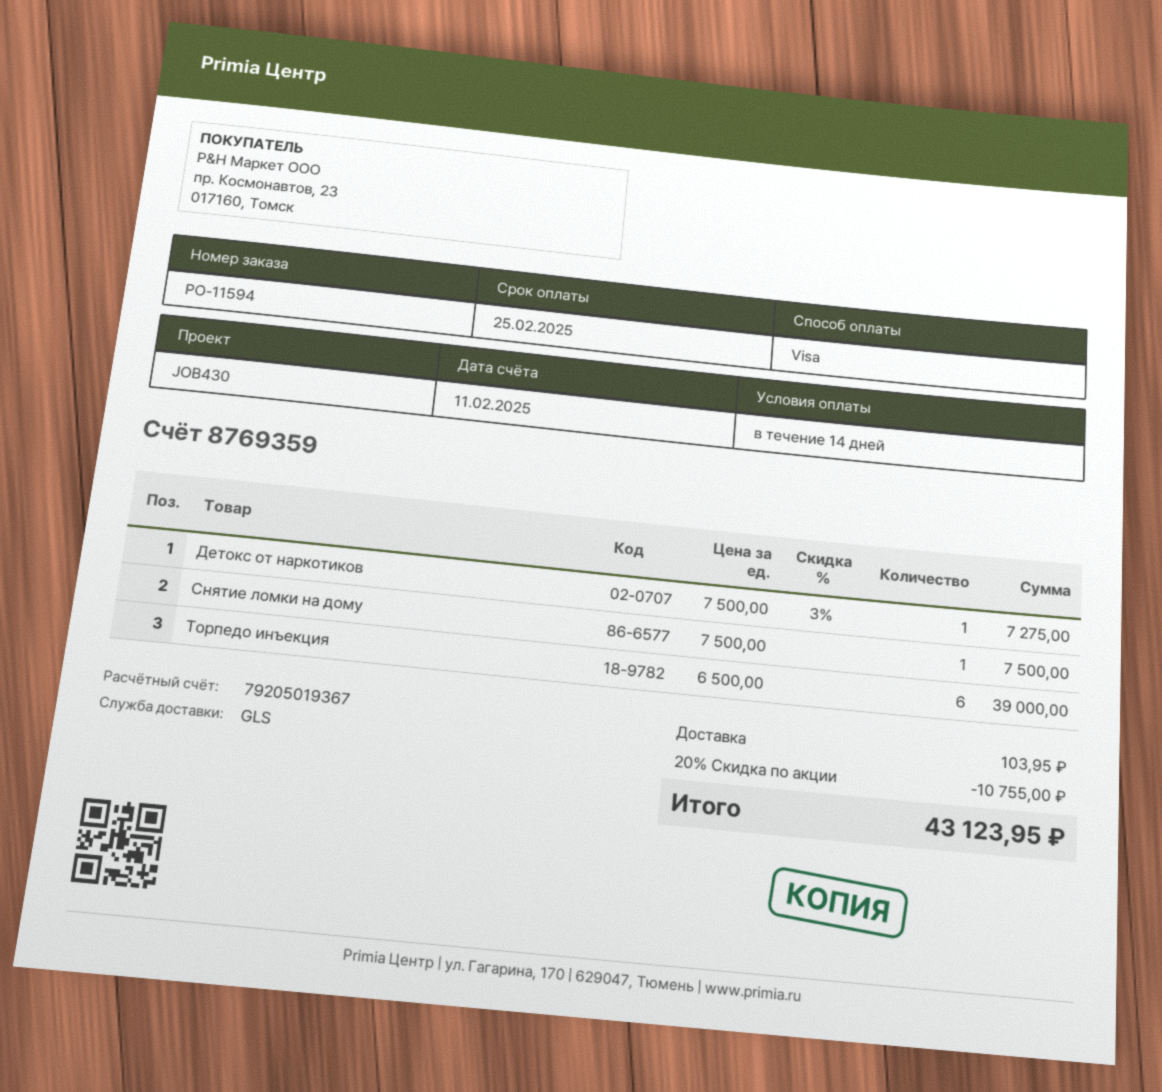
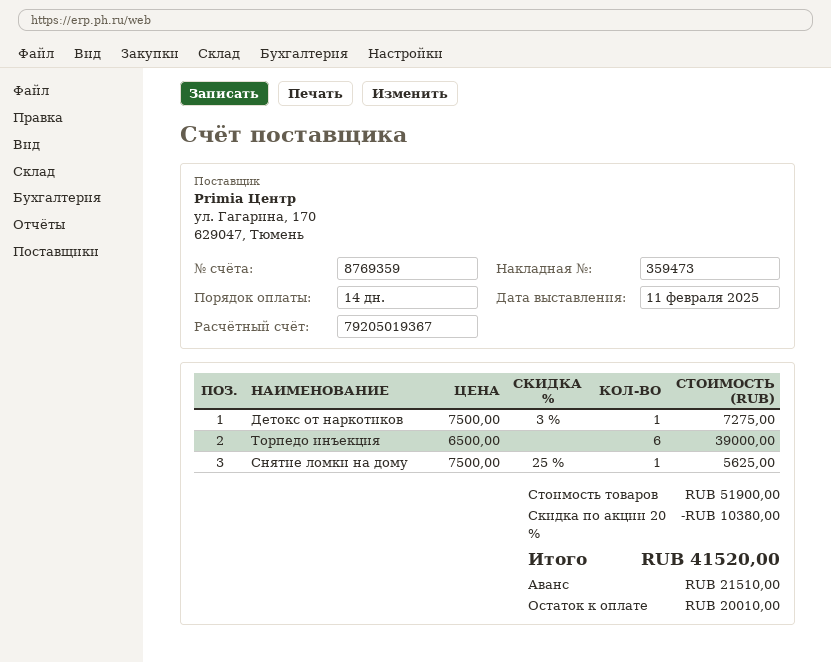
Снятие ломки на дому: 1 x 7500.00 = 7500.00 -> 1 x 7500.00 - 25% = 5625.00
discount: 20% = 10755.00 -> 20% = 10380.00
shipping: 103.95 -> none
total: 43123.95 -> 41520.00

